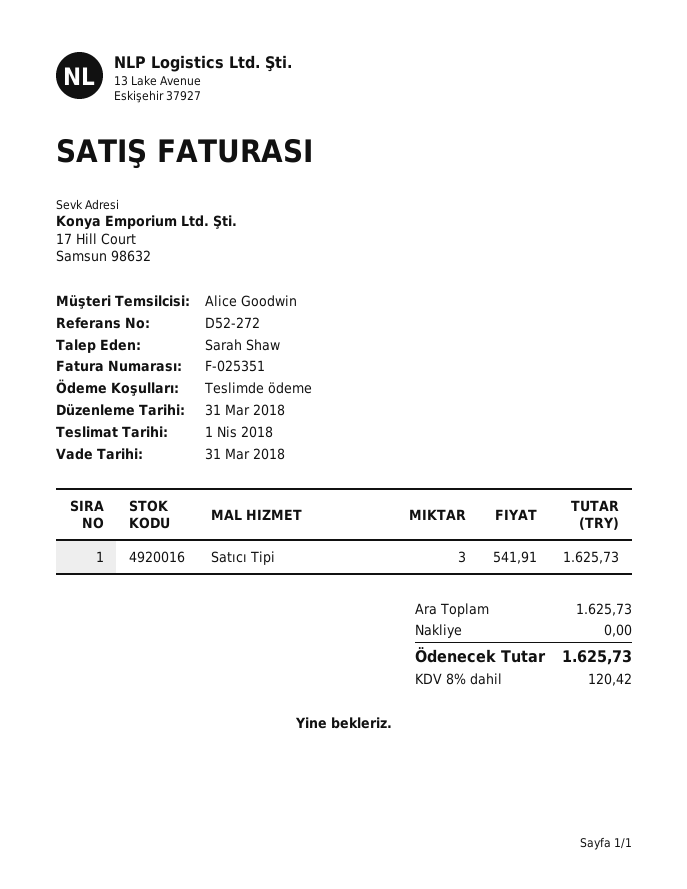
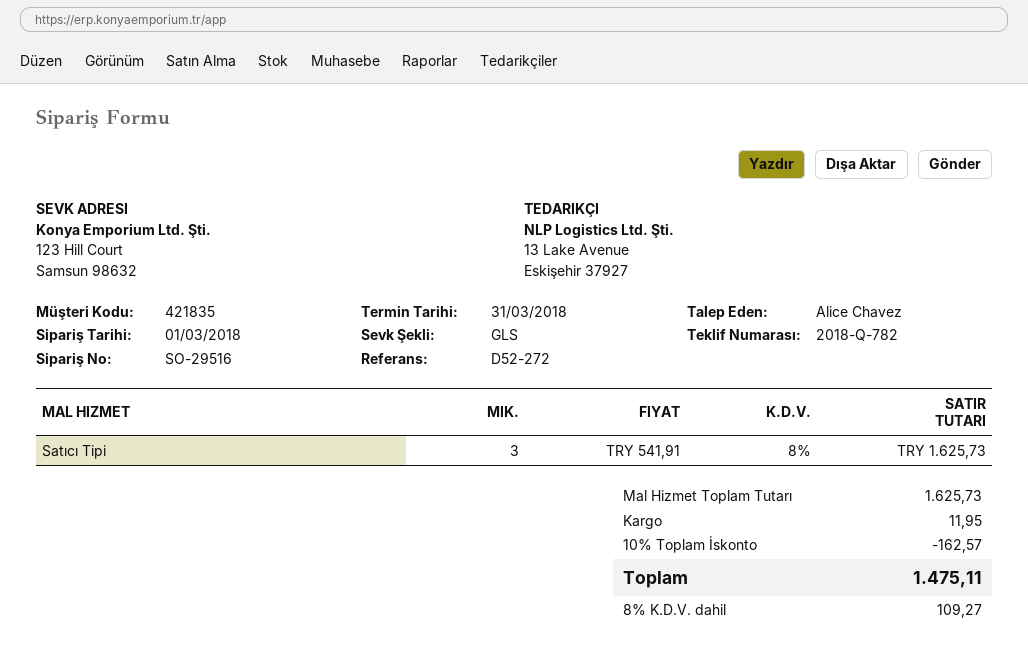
delivery date: 2018-04-01 -> 2018-03-31
ordered by: Sarah Shaw -> Alice Chavez
ship to: 17 Hill Court, Samsun 98632 -> 123 Hill Court, Samsun 98632
discount: none -> 10% = 162.57
shipping: 0.00 -> 11.95
tax: 8% = 120.42 -> 8% = 109.27
total: 1625.73 -> 1475.11

